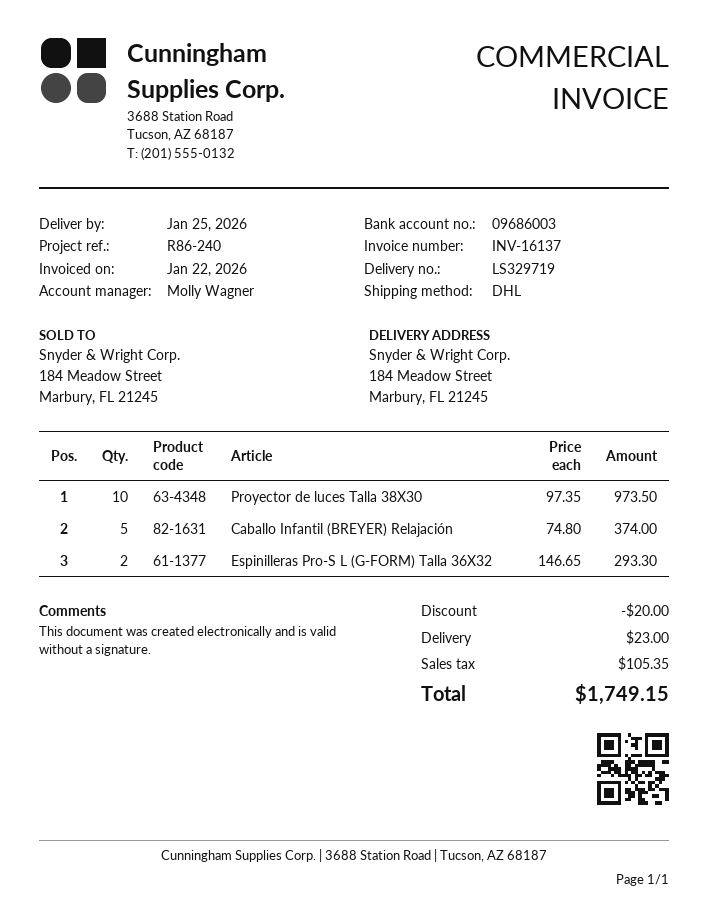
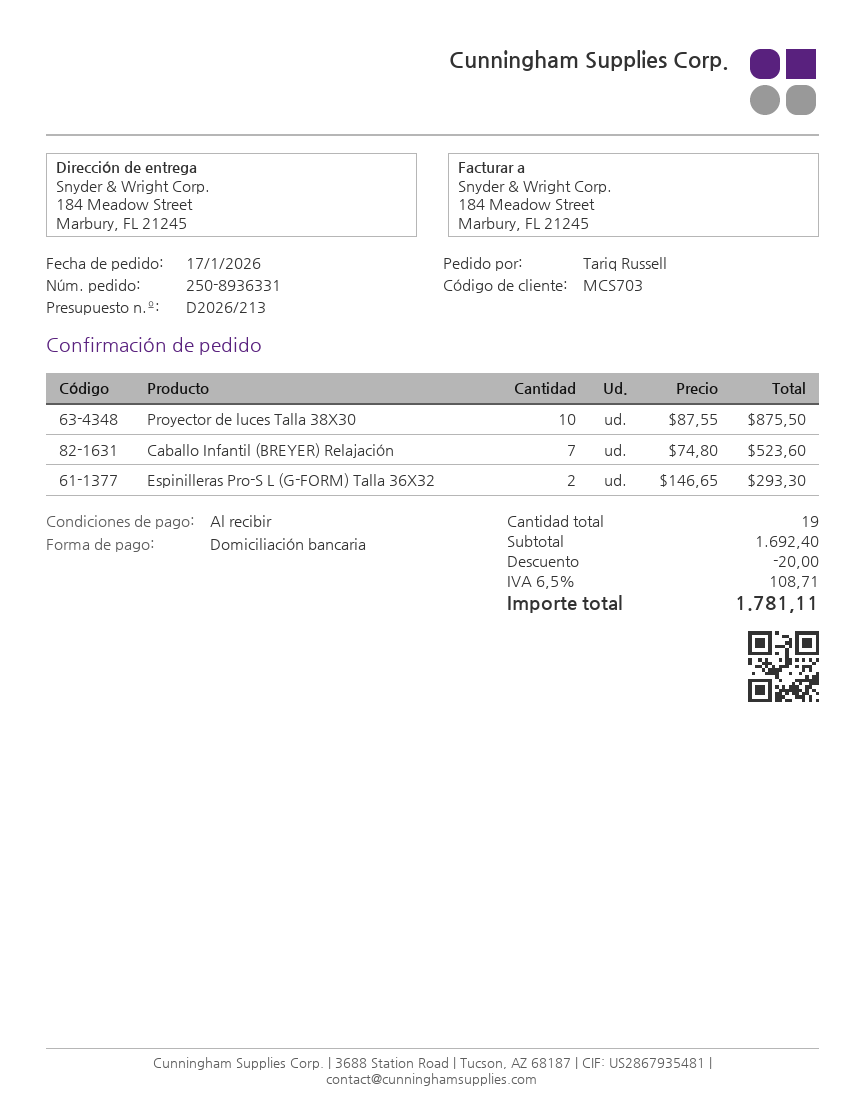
Proyector de luces Talla 38X30: 10 x 97.35 = 973.50 -> 10 x 87.55 = 875.50
Caballo Infantil (BREYER) Relajación: 5 x 74.80 = 374.00 -> 7 x 74.80 = 523.60
shipping: 23.00 -> none
tax: 105.35 -> 108.71
total: 1749.15 -> 1781.11

